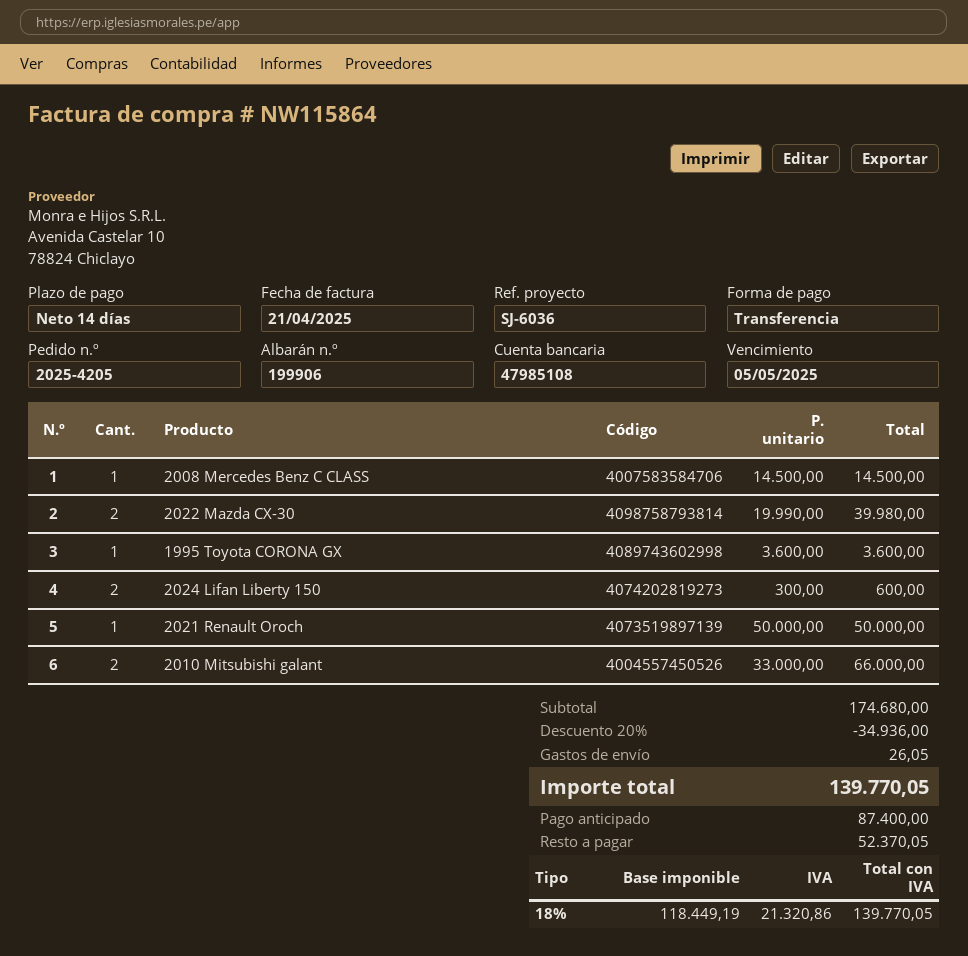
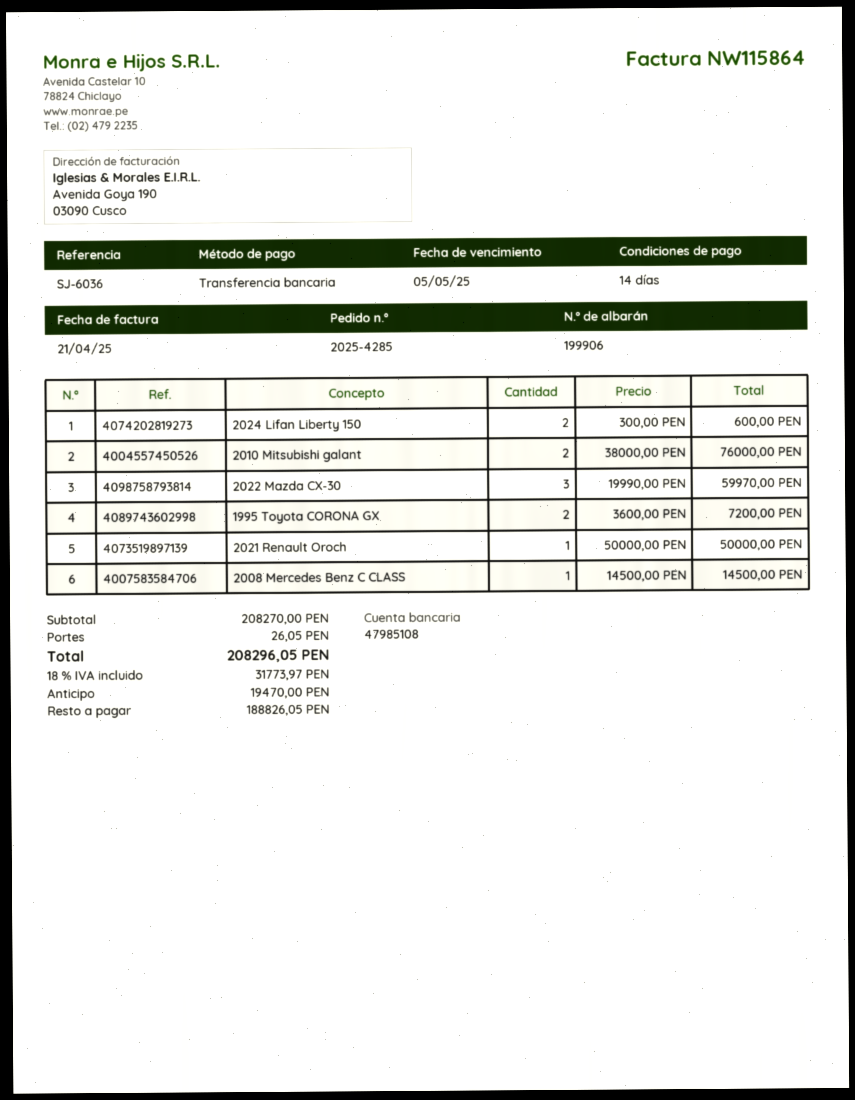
order number: 2025-4205 -> 2025-4285
2022 Mazda CX-30: 2 x 19990.00 = 39980.00 -> 3 x 19990.00 = 59970.00
1995 Toyota CORONA GX: 1 x 3600.00 = 3600.00 -> 2 x 3600.00 = 7200.00
2010 Mitsubishi galant: 2 x 33000.00 = 66000.00 -> 2 x 38000.00 = 76000.00
subtotal: 174680.00 -> 208270.00
discount: 20% = 34936.00 -> none
tax: 18% = 21320.86 -> 18% = 31773.97
total: 139770.05 -> 208296.05
deposit: 87400.00 -> 19470.00
balance: 52370.05 -> 188826.05

